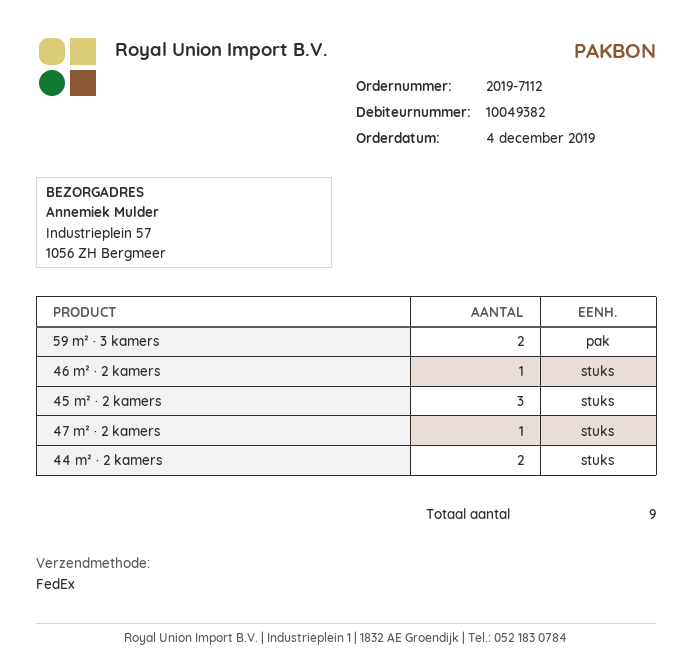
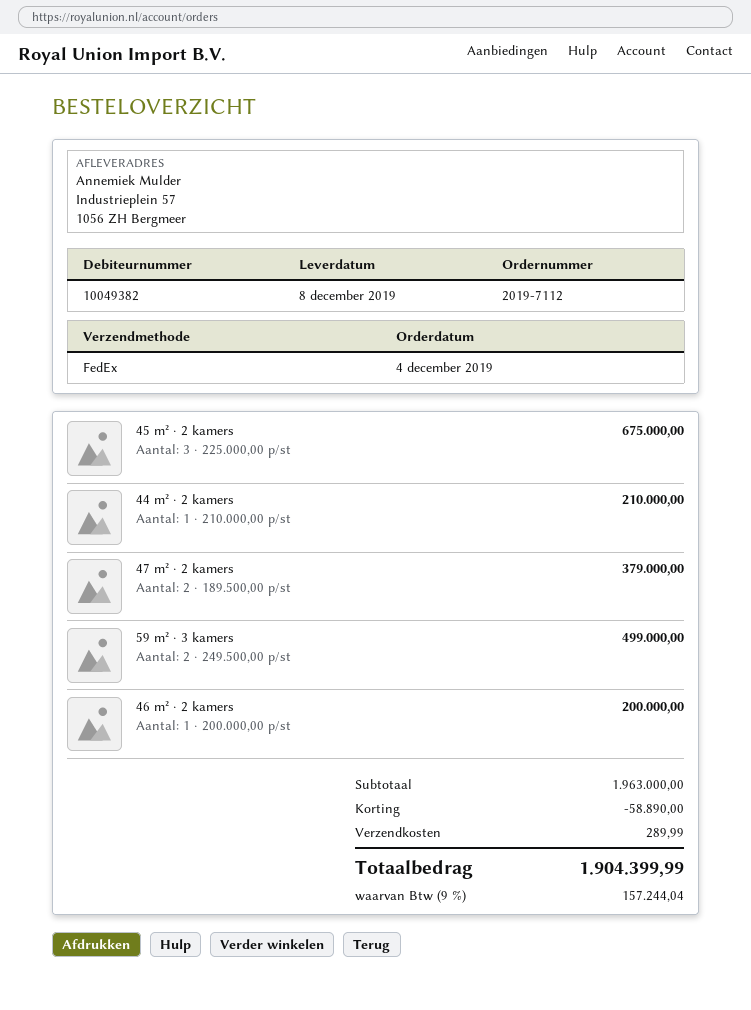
47 m² · 2 kamers: 1 -> 2
44 m² · 2 kamers: 2 -> 1

